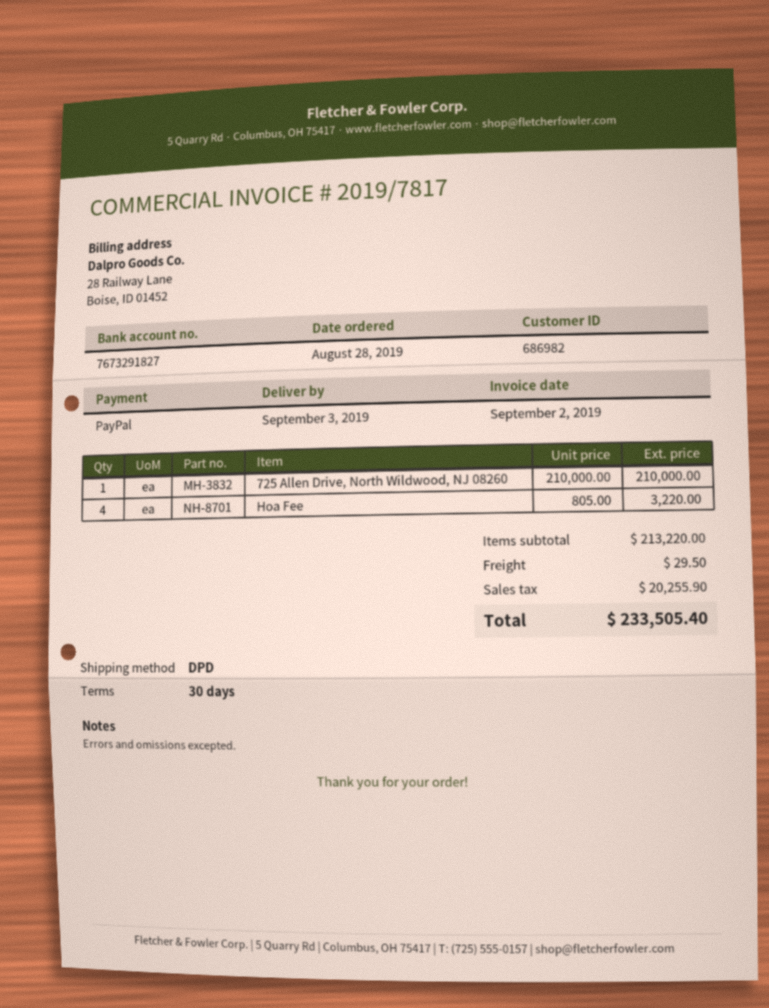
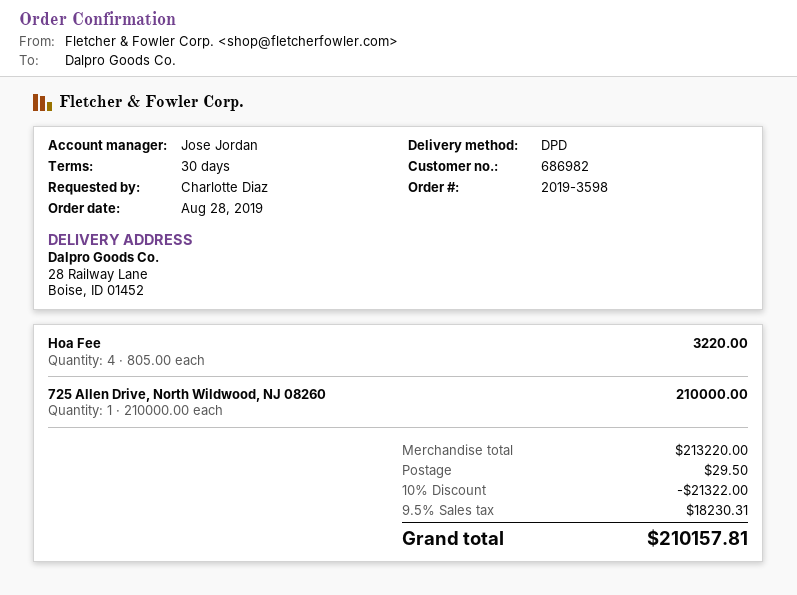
discount: none -> 10% = 21322.00
tax: 20255.90 -> 18230.31
total: 233505.40 -> 210157.81

